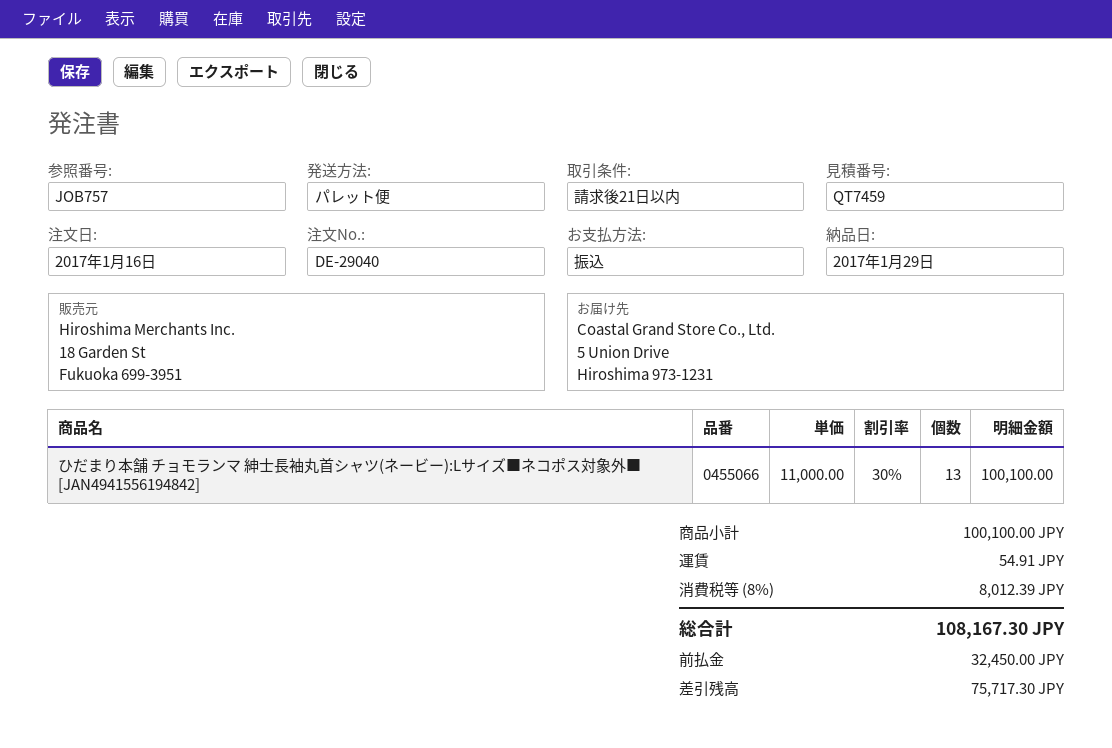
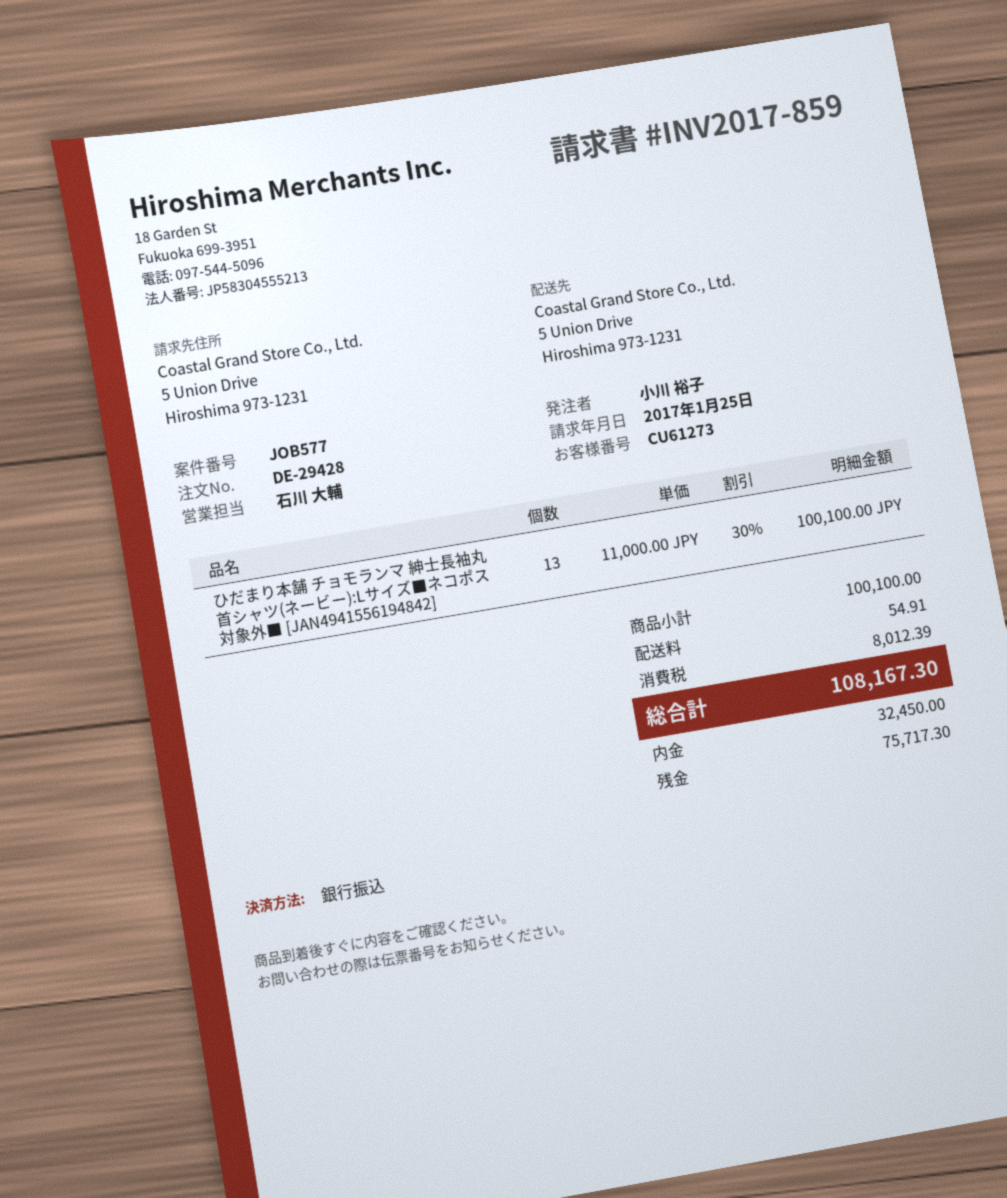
order number: DE-29040 -> DE-29428
reference: JOB757 -> JOB577

